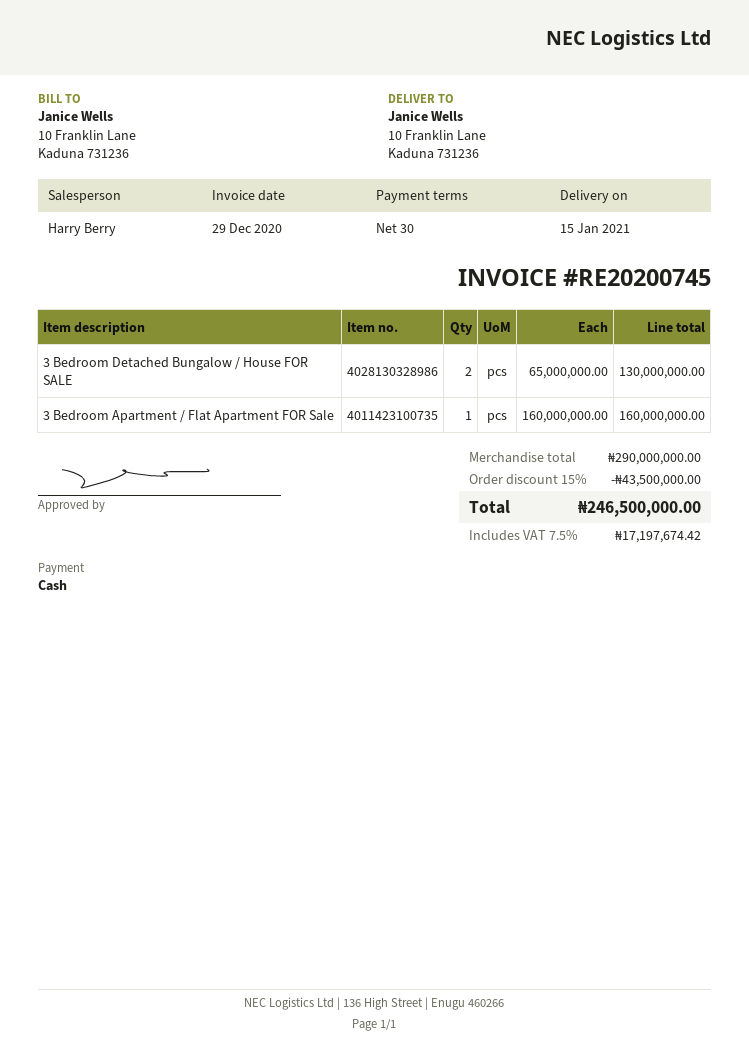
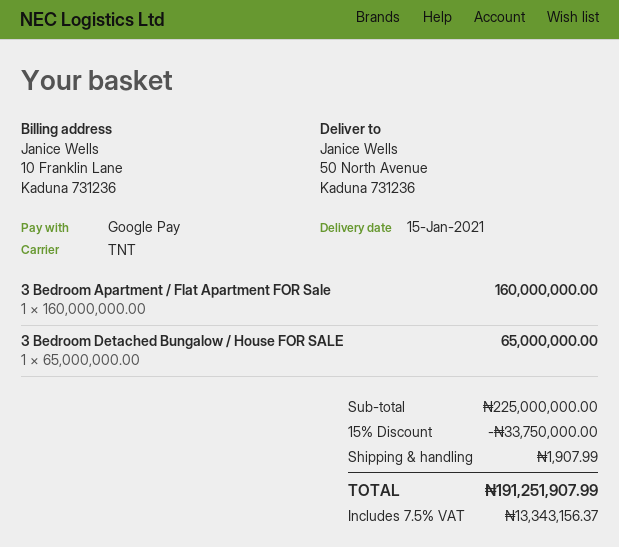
payment method: cash -> Google Pay
ship to: 10 Franklin Lane, Kaduna 731236 -> 50 North Avenue, Kaduna 731236
3 Bedroom Detached Bungalow / House FOR SALE: 2 x 65000000.00 = 130000000.00 -> 1 x 65000000.00 = 65000000.00
subtotal: 290000000.00 -> 225000000.00
discount: 15% = 43500000.00 -> 15% = 33750000.00
shipping: none -> 1907.99
tax: 7.5% = 17197674.42 -> 7.5% = 13343156.37
total: 246500000.00 -> 191251907.99

